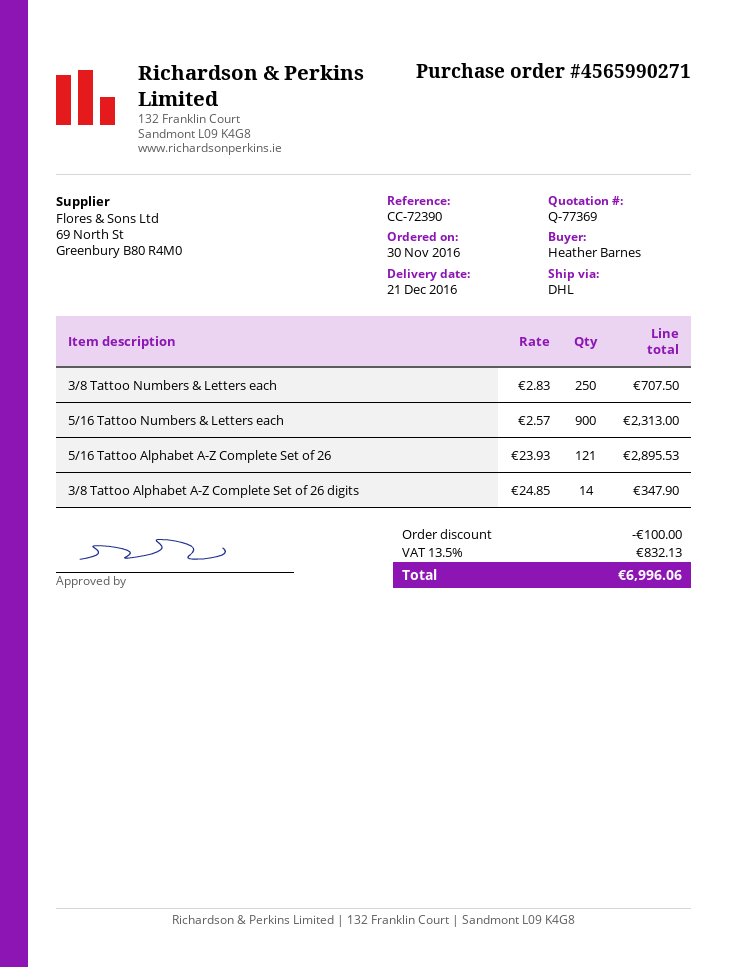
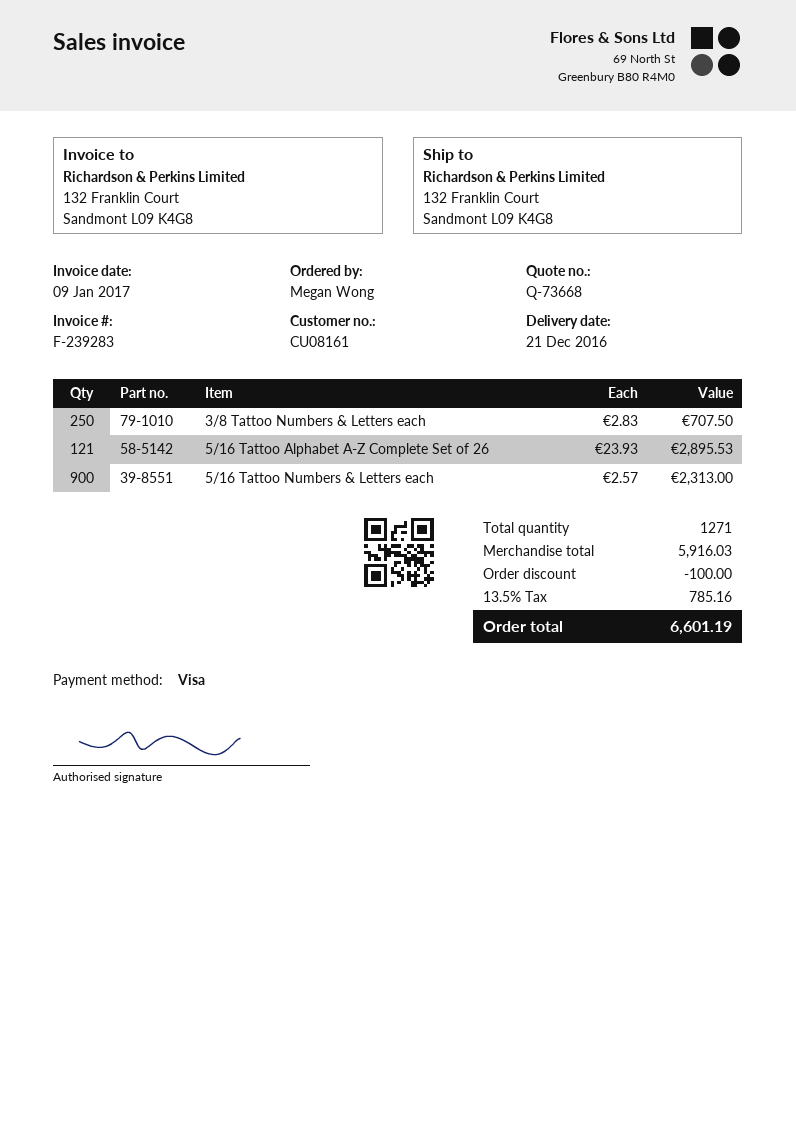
quote number: Q-77369 -> Q-73668
ordered by: Heather Barnes -> Megan Wong
3/8 Tattoo Alphabet A-Z Complete Set of 26 digits: 14 x 24.85 = 347.90 -> none
tax: 13.5% = 832.13 -> 13.5% = 785.16
total: 6996.06 -> 6601.19

